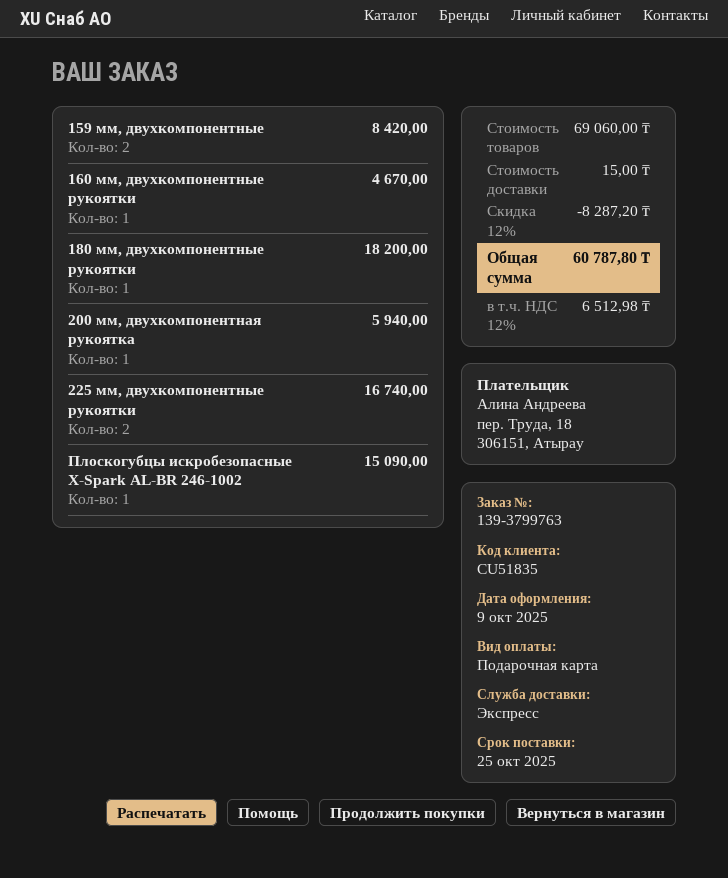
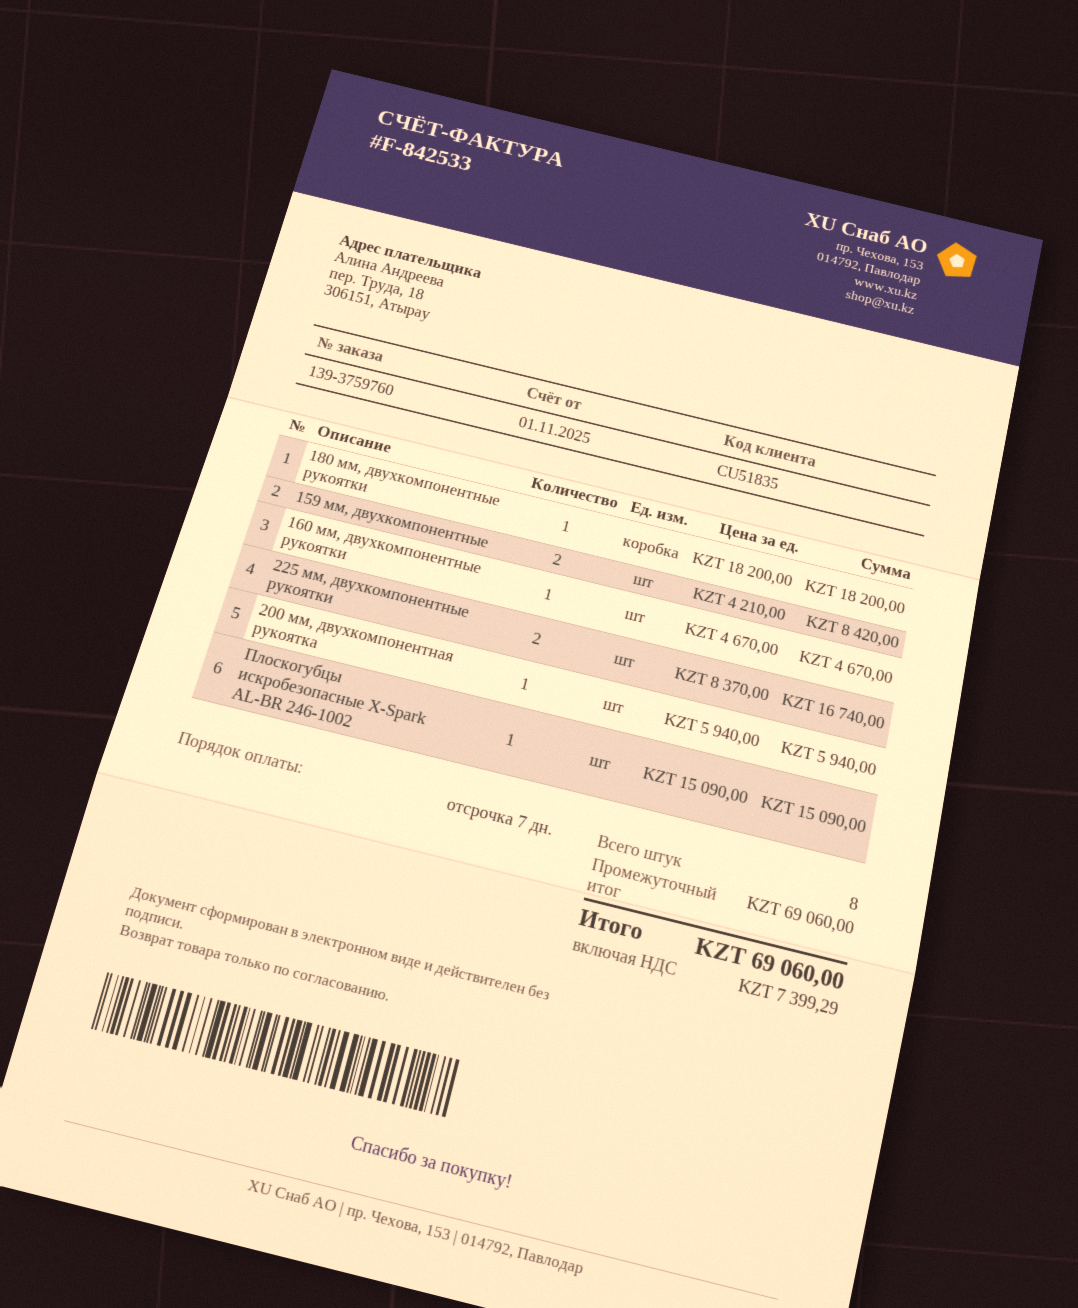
order number: 139-3799763 -> 139-3759760
discount: 12% = 8287.20 -> none
shipping: 15.00 -> none
tax: 6512.98 -> 7399.29
total: 60787.80 -> 69060.00

